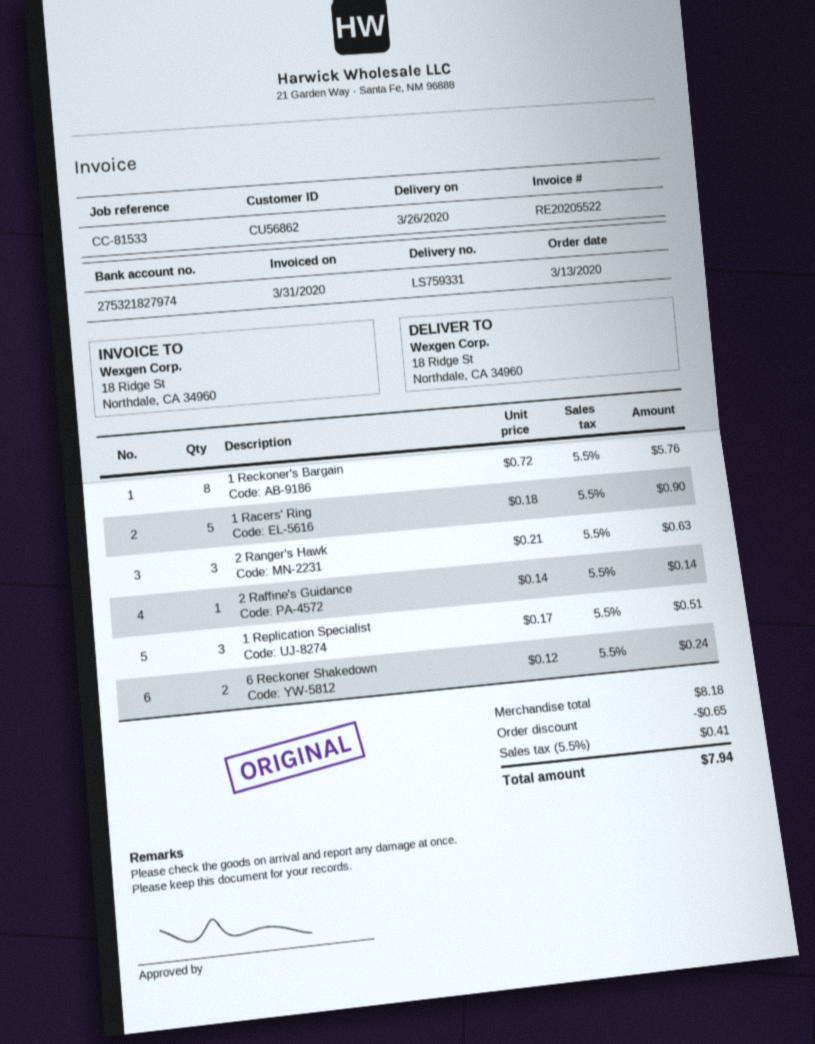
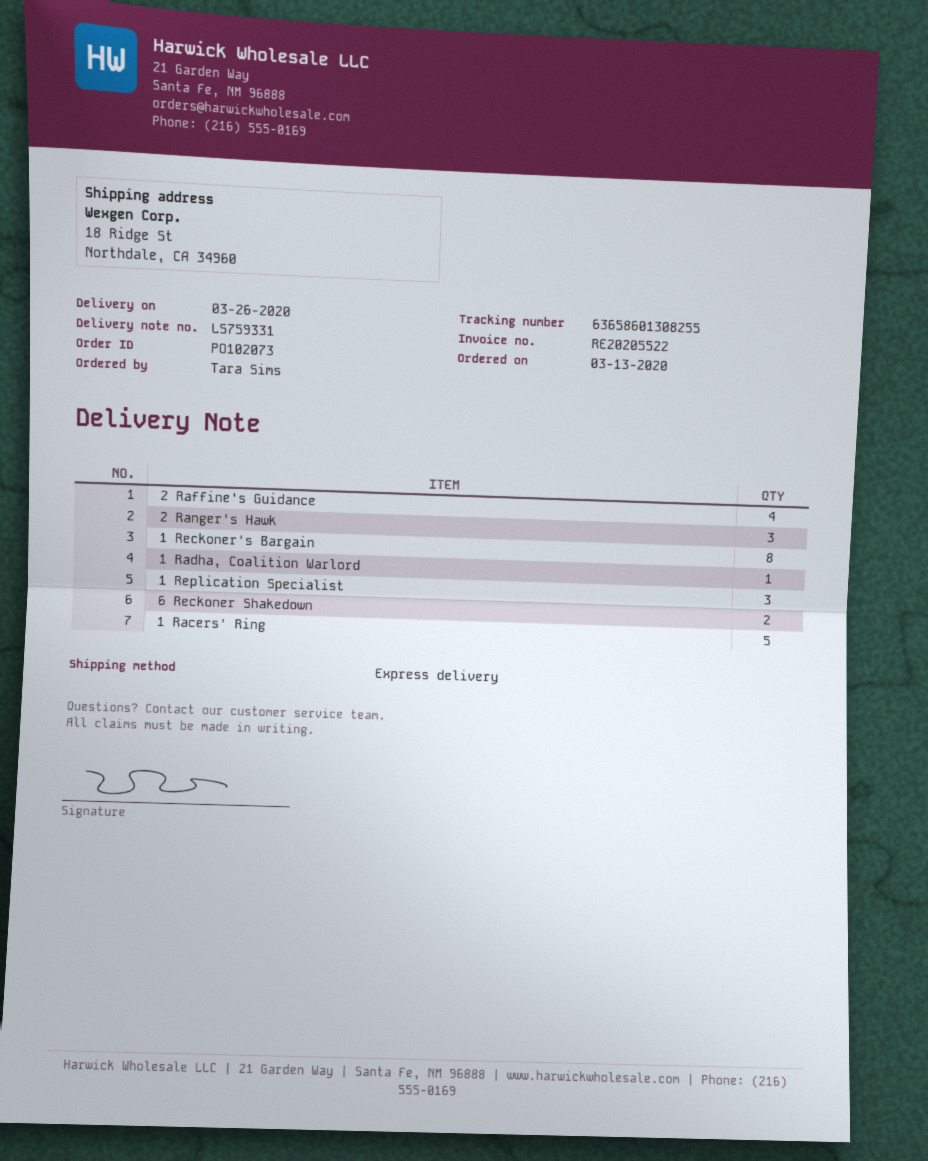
2 Raffine's Guidance: 1 -> 4
1 Radha, Coalition Warlord: none -> 1

